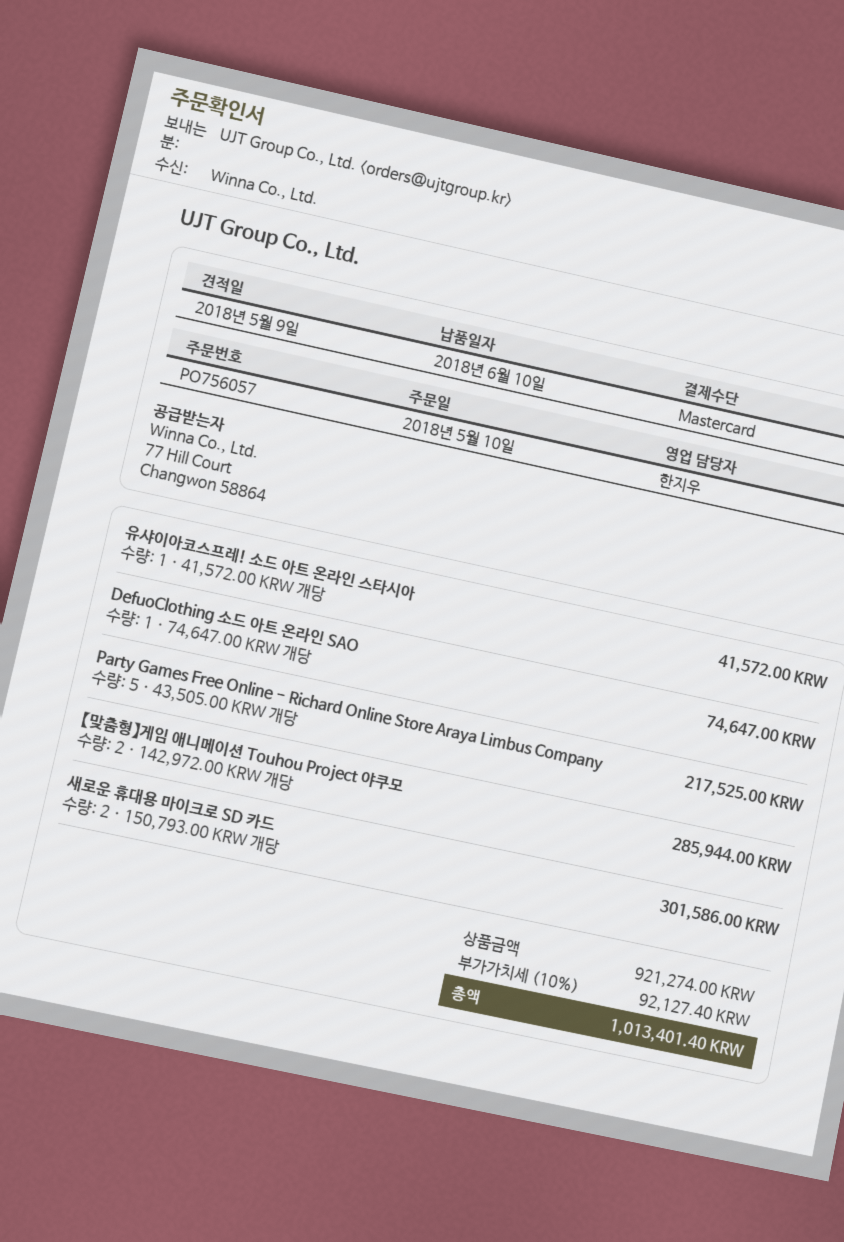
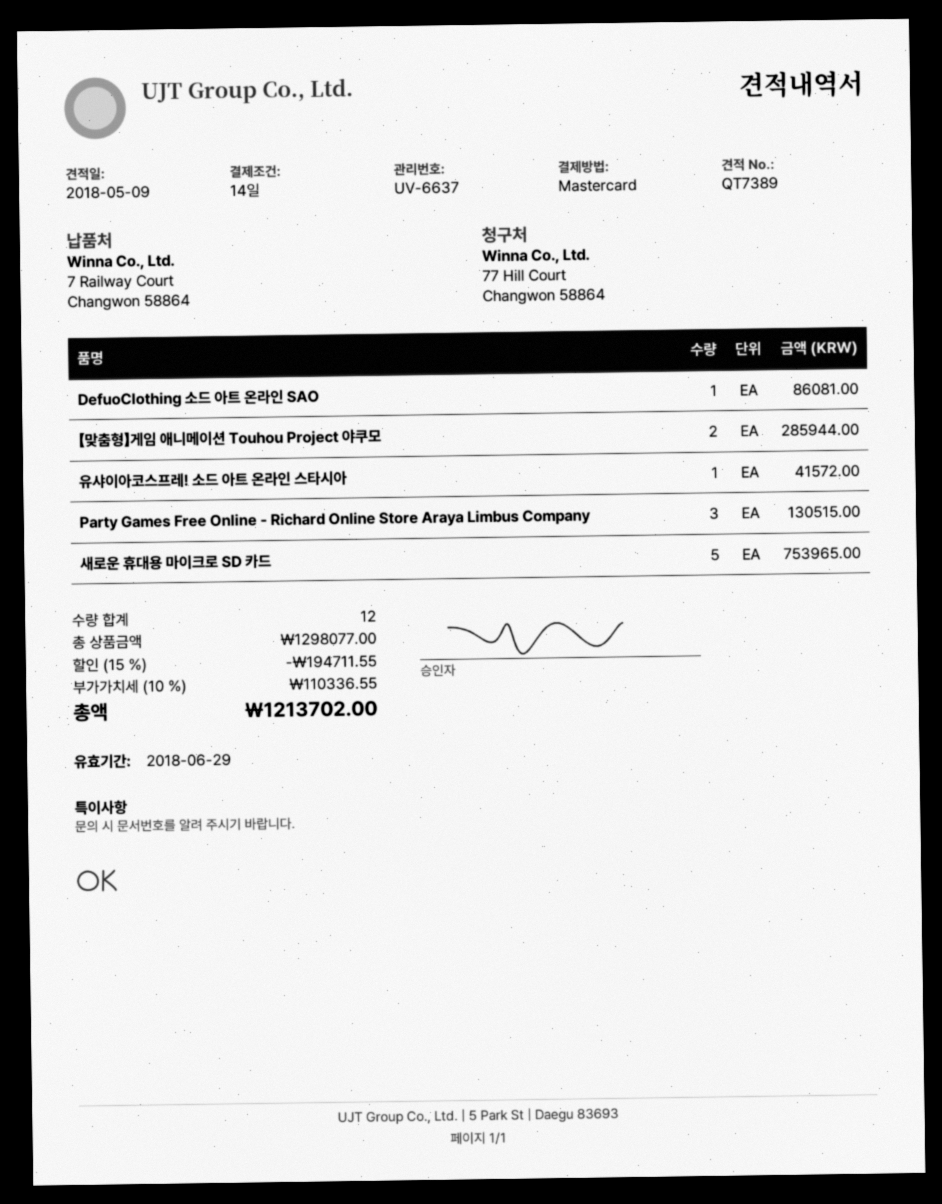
DefuoClothing 소드 아트 온라인 SAO: 1 for 74647.00 -> 1 for 86081.00
Party Games Free Online - Richard Online Store Araya Limbus Company: 5 for 217525.00 -> 3 for 130515.00
새로운 휴대용 마이크로 SD 카드: 2 for 301586.00 -> 5 for 753965.00
subtotal: 921274.00 -> 1298077.00
discount: none -> 15% = 194711.55
tax: 10% = 92127.40 -> 10% = 110336.55
total: 1013401.40 -> 1213702.00

